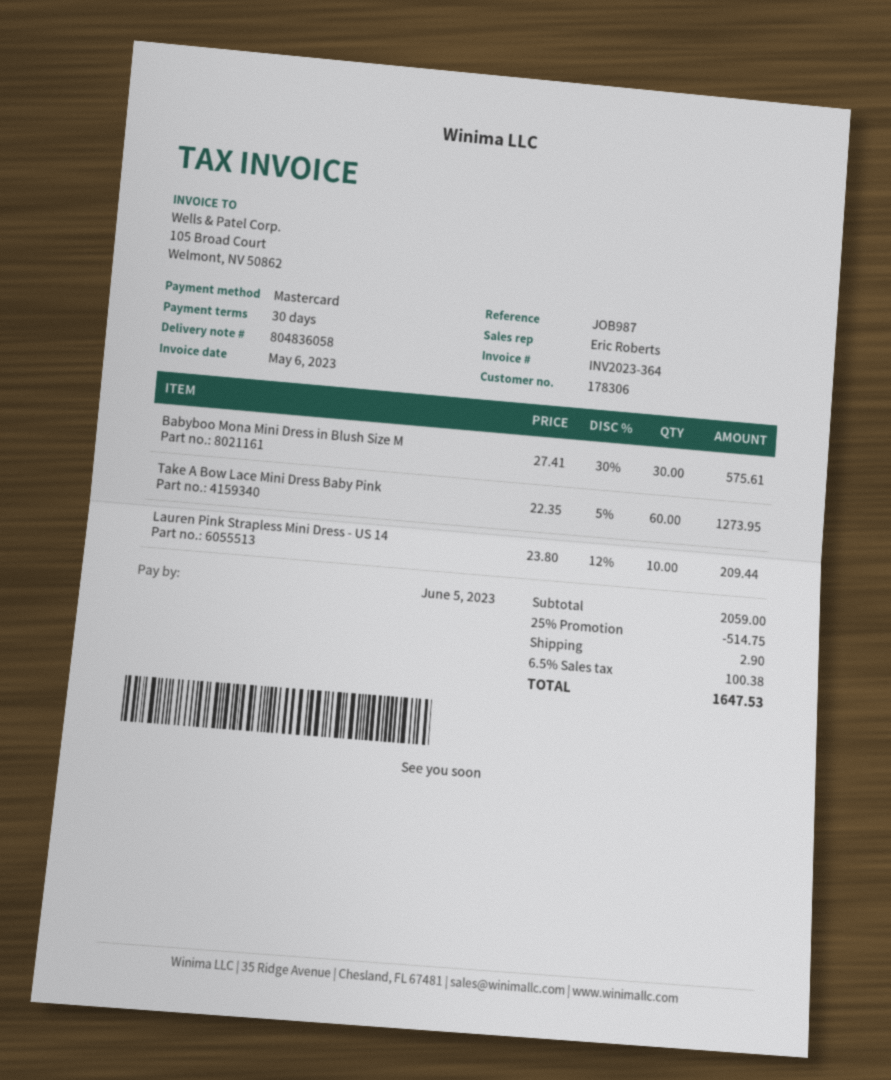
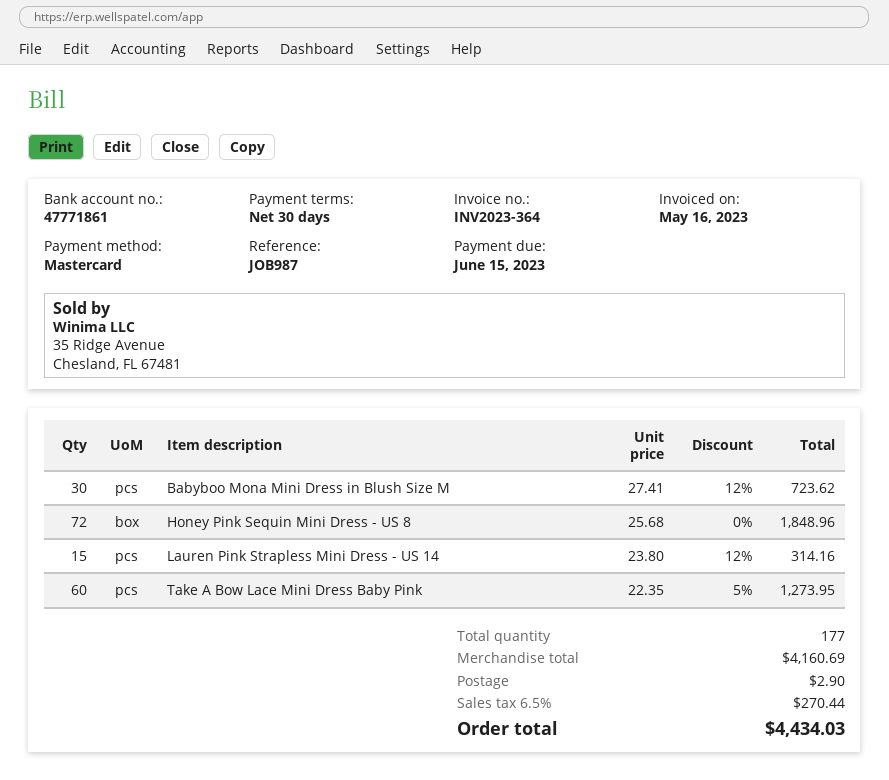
invoice date: 2023-05-06 -> 2023-05-16
due date: 2023-06-05 -> 2023-06-15
Babyboo Mona Mini Dress in Blush Size M: 30 x 27.41 - 30% = 575.61 -> 30 x 27.41 - 12% = 723.62
Lauren Pink Strapless Mini Dress - US 14: 10 x 23.80 - 12% = 209.44 -> 15 x 23.80 - 12% = 314.16
Honey Pink Sequin Mini Dress - US 8: none -> 72 x 25.68 = 1848.96
subtotal: 2059.00 -> 4160.69
discount: 25% = 514.75 -> none
tax: 6.5% = 100.38 -> 6.5% = 270.44
total: 1647.53 -> 4434.03

